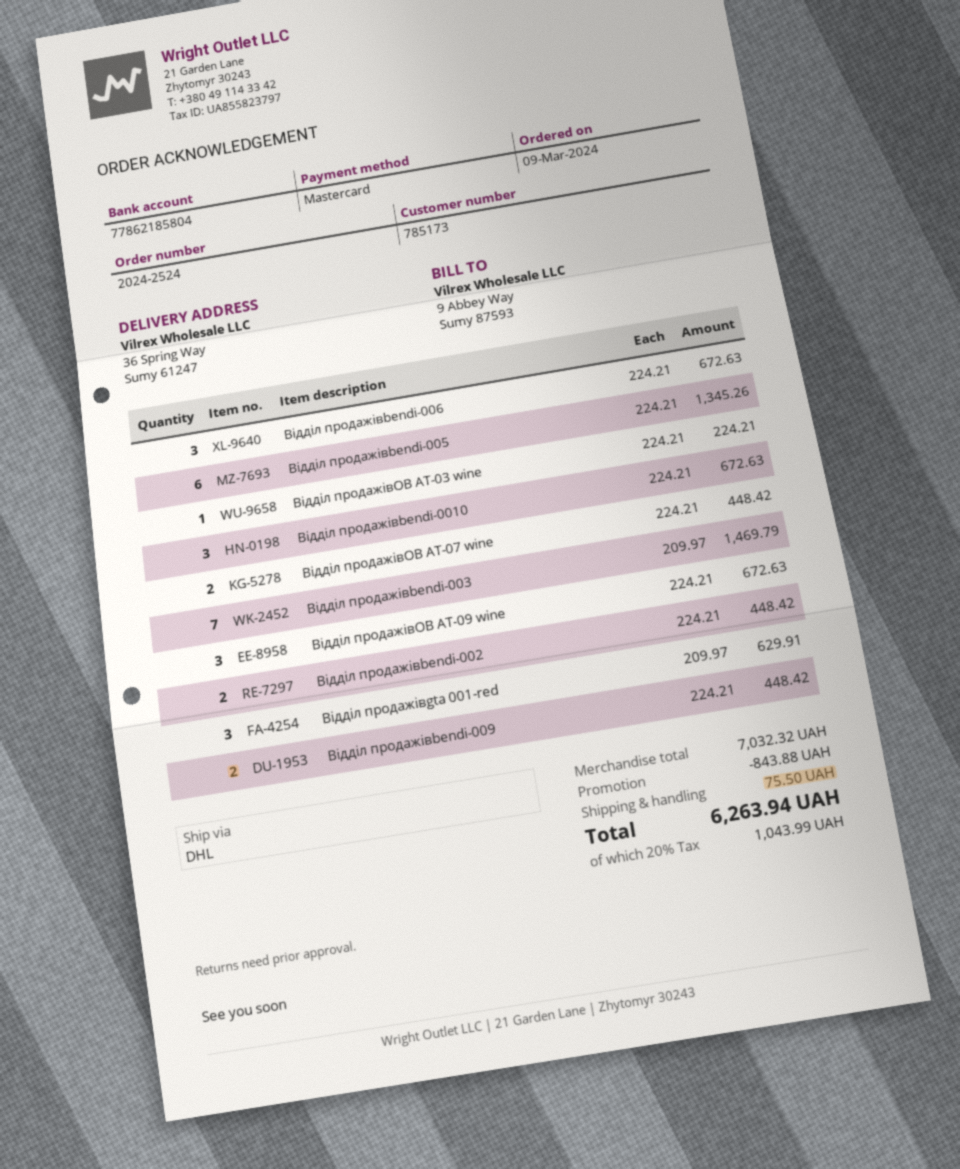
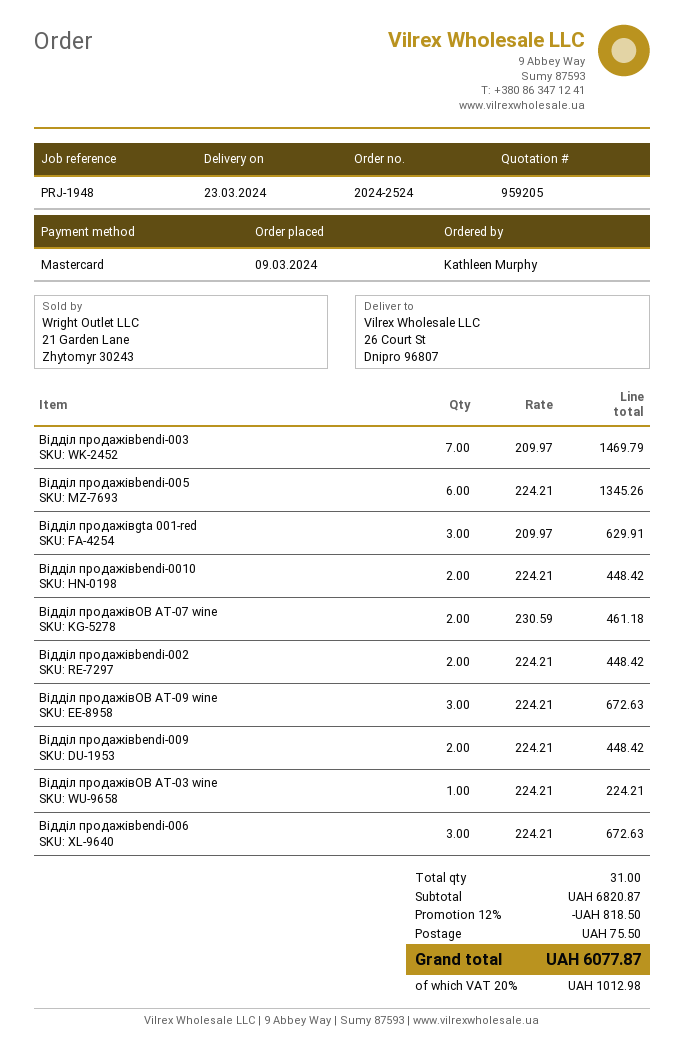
ship to: 36 Spring Way, Sumy 61247 -> 26 Court St, Dnipro 96807
Відділ продажівbendi-0010: 3 x 224.21 = 672.63 -> 2 x 224.21 = 448.42
Відділ продажівOB AT-07 wine: 2 x 224.21 = 448.42 -> 2 x 230.59 = 461.18
subtotal: 7032.32 -> 6820.87
discount: 843.88 -> 818.50
tax: 20% = 1043.99 -> 20% = 1012.98
total: 6263.94 -> 6077.87

